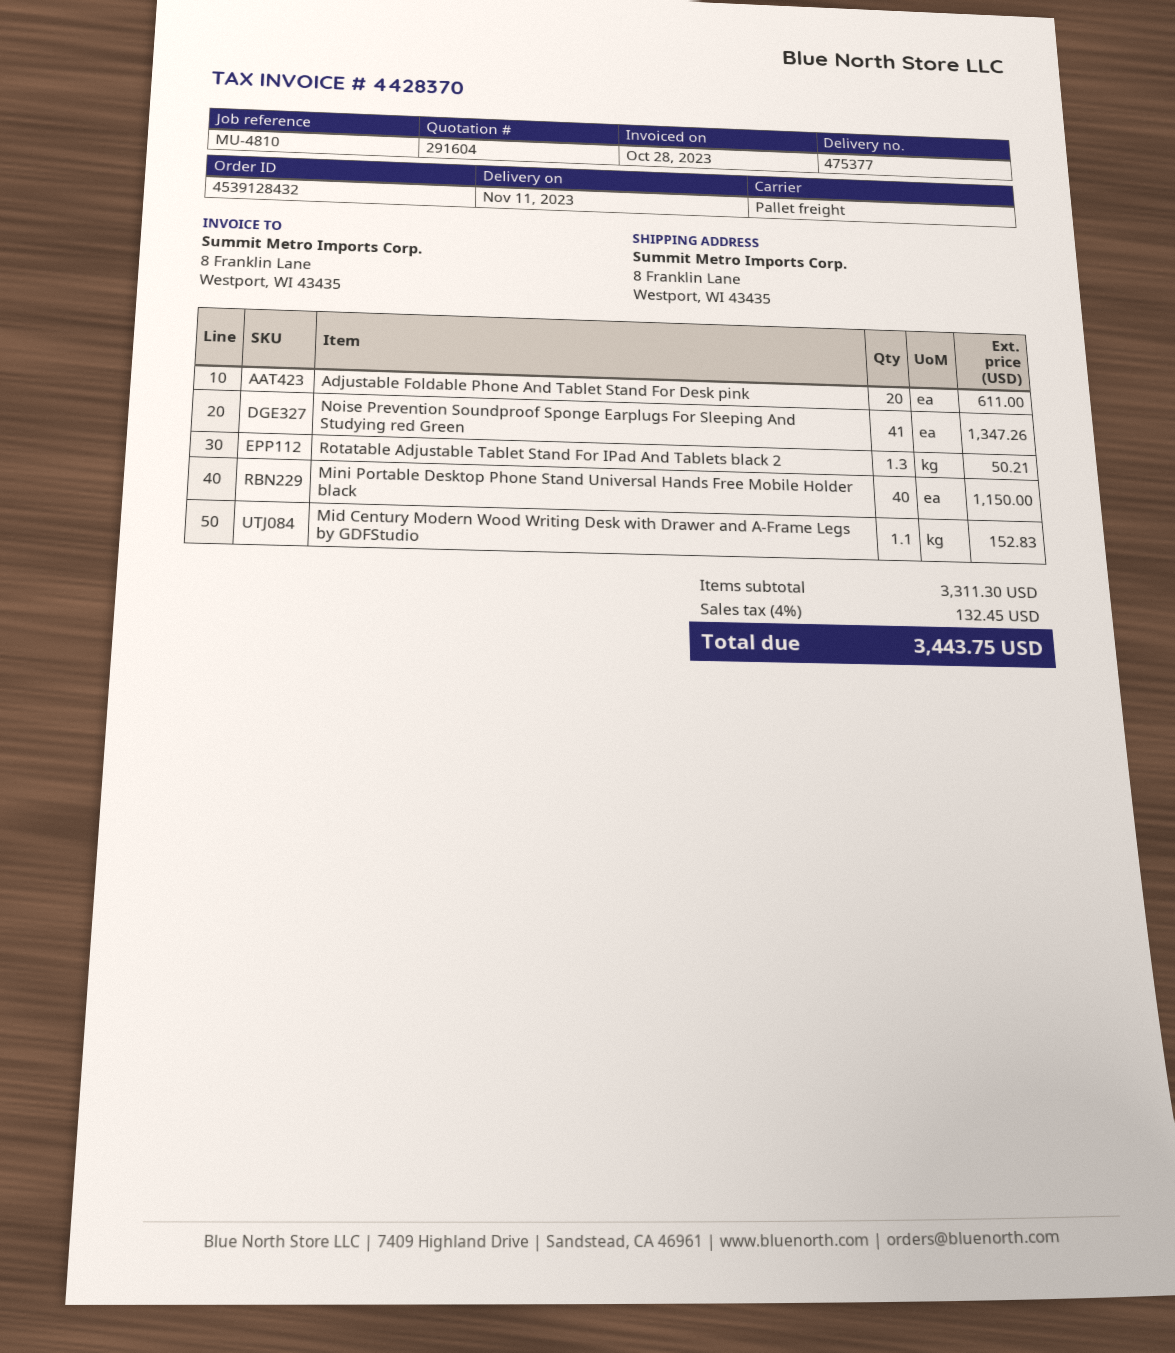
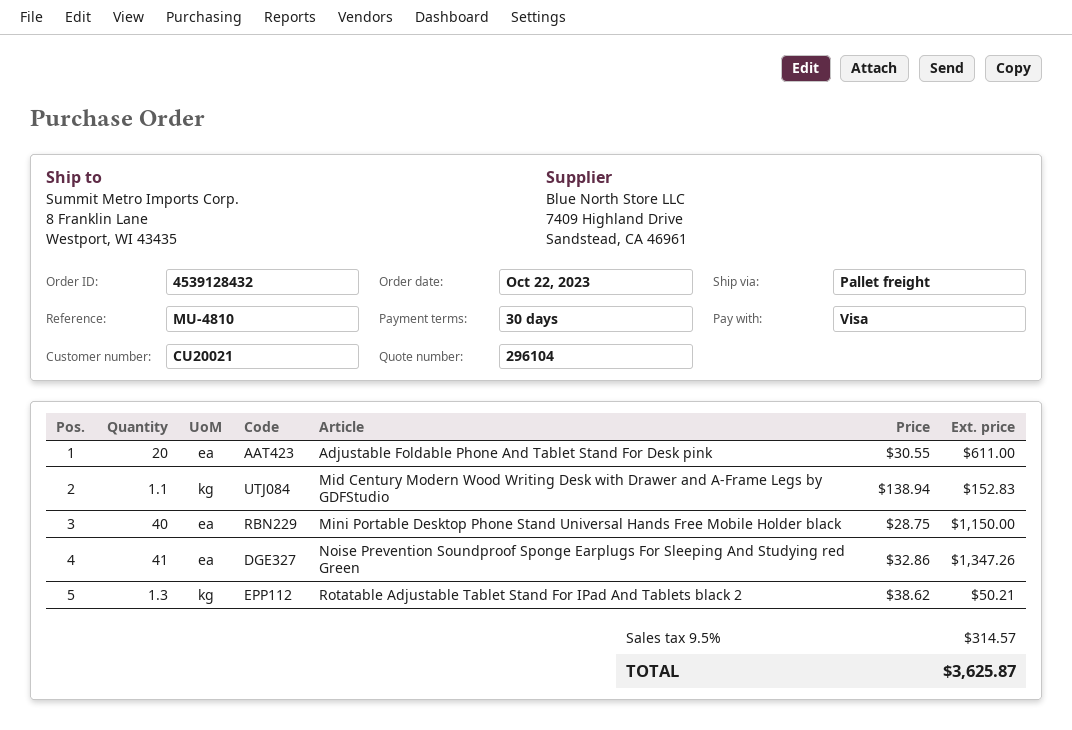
quote number: 291604 -> 296104
tax: 4% = 132.45 -> 9.5% = 314.57
total: 3443.75 -> 3625.87

